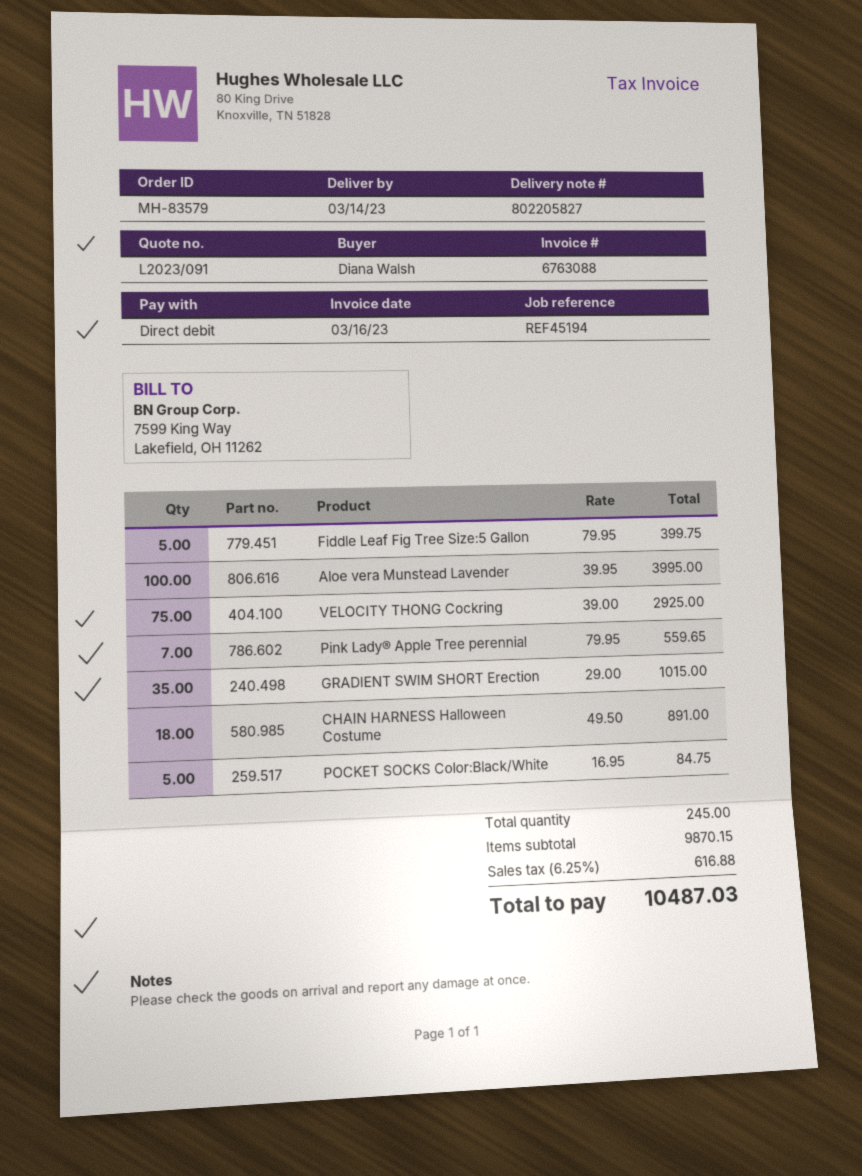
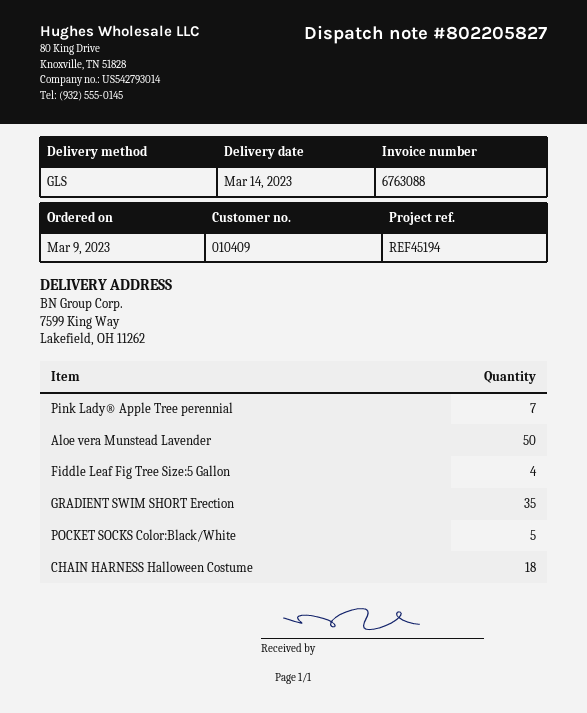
Fiddle Leaf Fig Tree Size:5 Gallon: 5 -> 4
Aloe vera Munstead Lavender: 100 -> 50
VELOCITY THONG Cockring: 75 -> none

